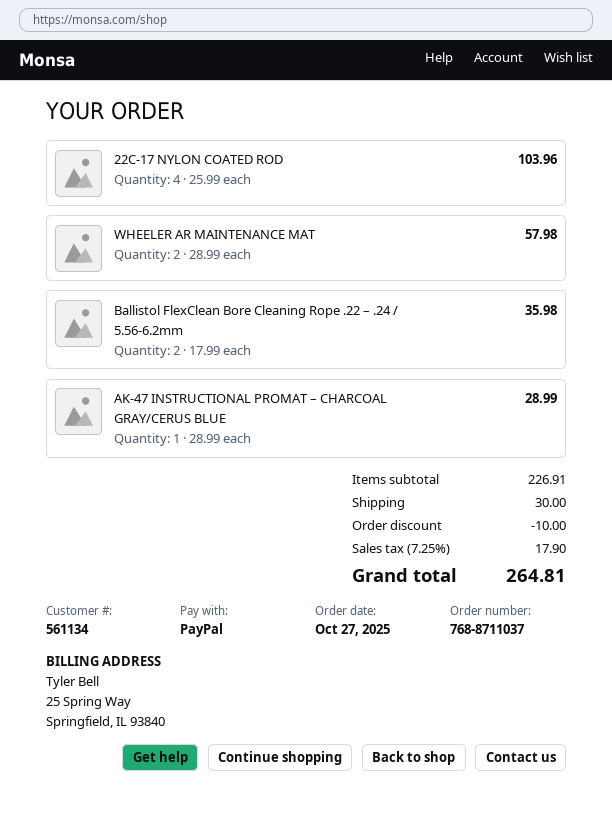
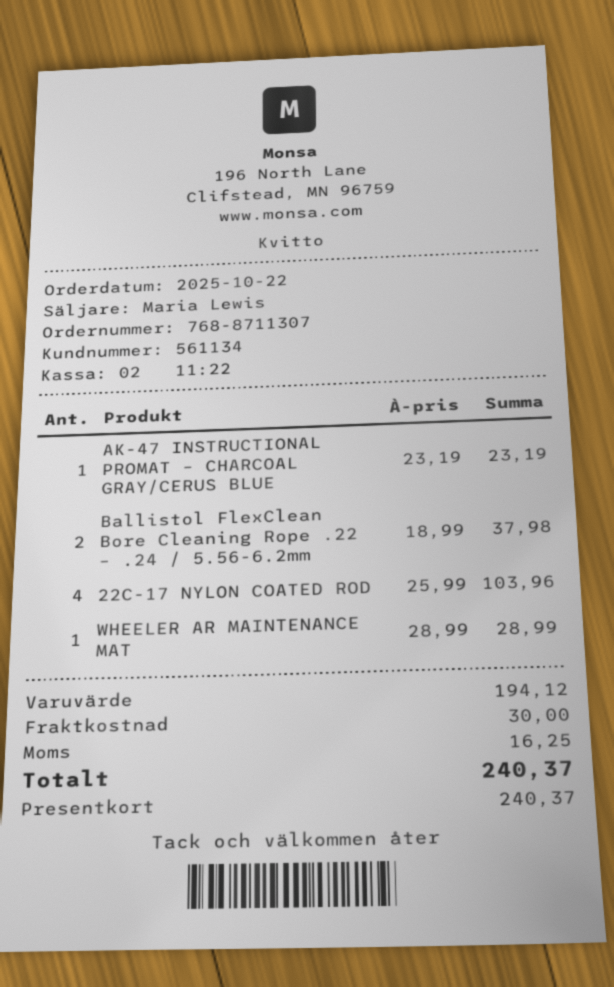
order number: 768-8711037 -> 768-8711307
order date: 2025-10-27 -> 2025-10-22
payment method: PayPal -> gift card
WHEELER AR MAINTENANCE MAT: 2 x 28.99 = 57.98 -> 1 x 28.99 = 28.99
Ballistol FlexClean Bore Cleaning Rope .22 – .24 / 5.56-6.2mm: 2 x 17.99 = 35.98 -> 2 x 18.99 = 37.98
AK-47 INSTRUCTIONAL PROMAT – CHARCOAL GRAY/CERUS BLUE: 1 x 28.99 = 28.99 -> 1 x 23.19 = 23.19
subtotal: 226.91 -> 194.12
discount: 10.00 -> none
tax: 17.90 -> 16.25
total: 264.81 -> 240.37

